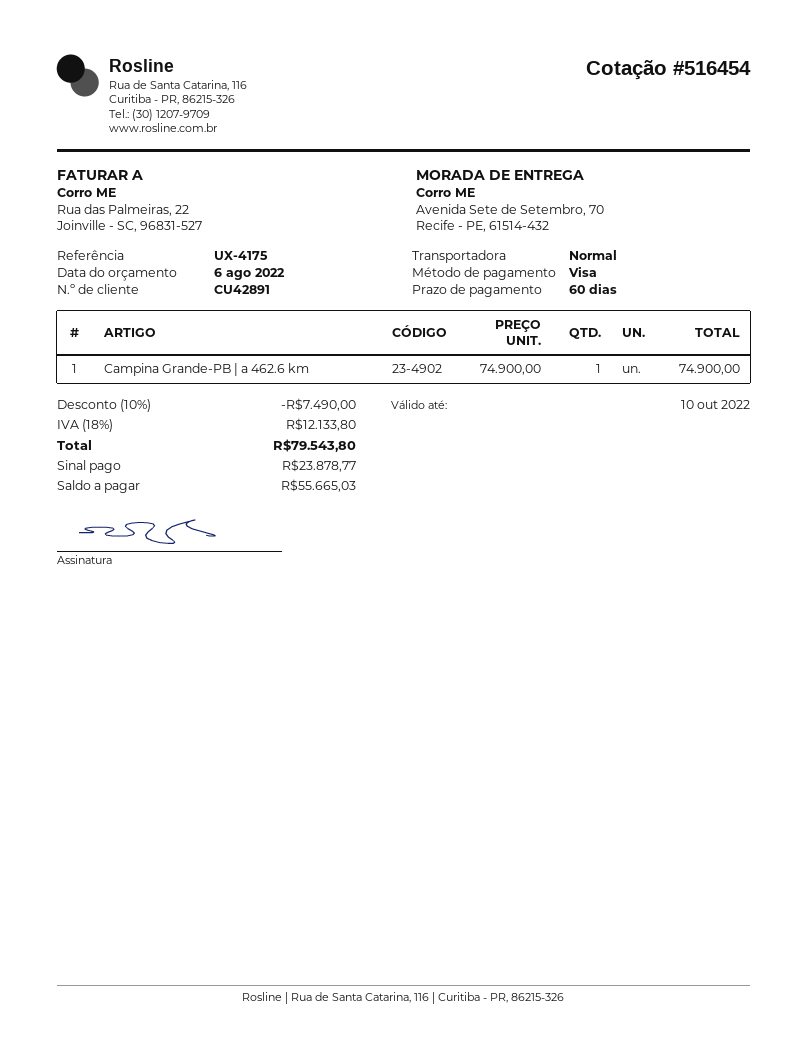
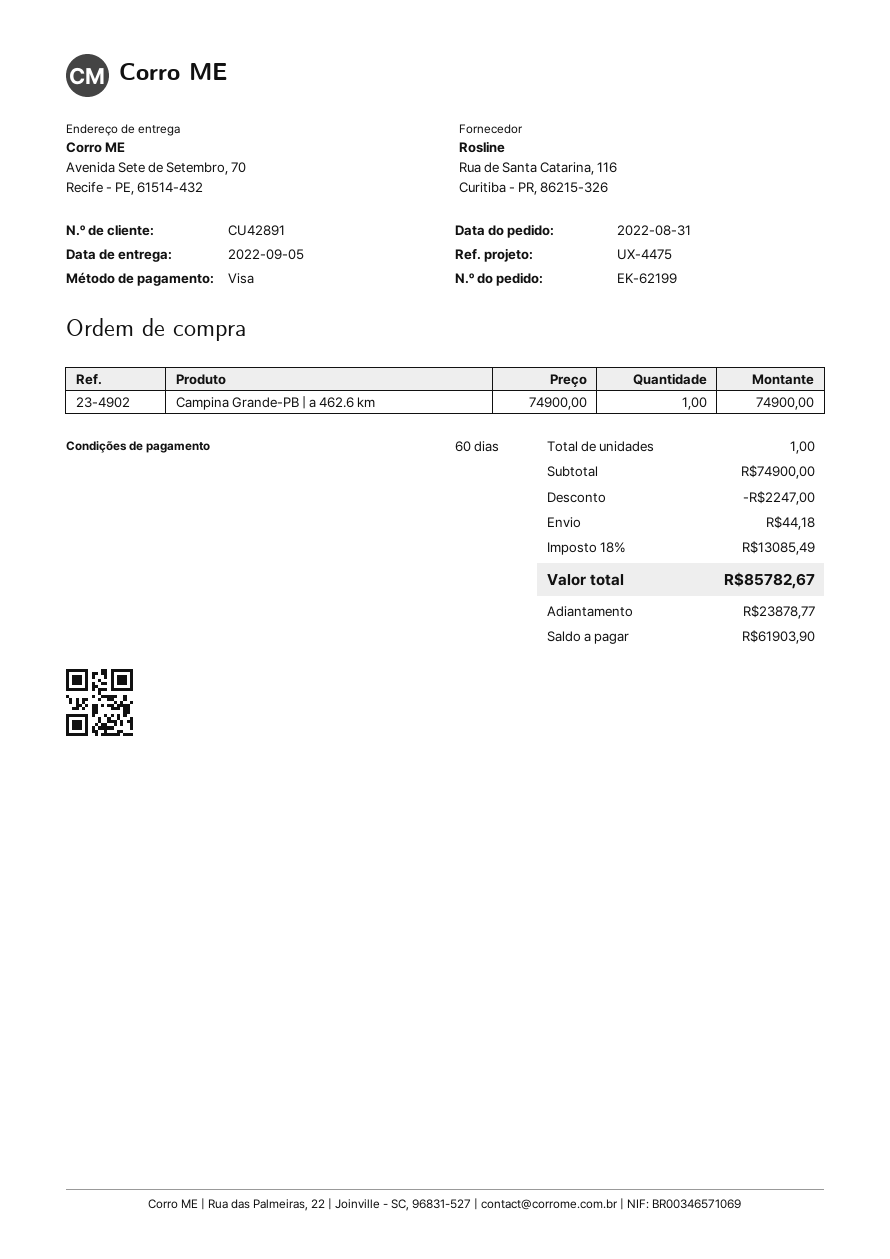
reference: UX-4175 -> UX-4475
discount: 7490.00 -> 2247.00
shipping: none -> 44.18
tax: 18% = 12133.80 -> 18% = 13085.49
total: 79543.80 -> 85782.67
balance: 55665.03 -> 61903.90

